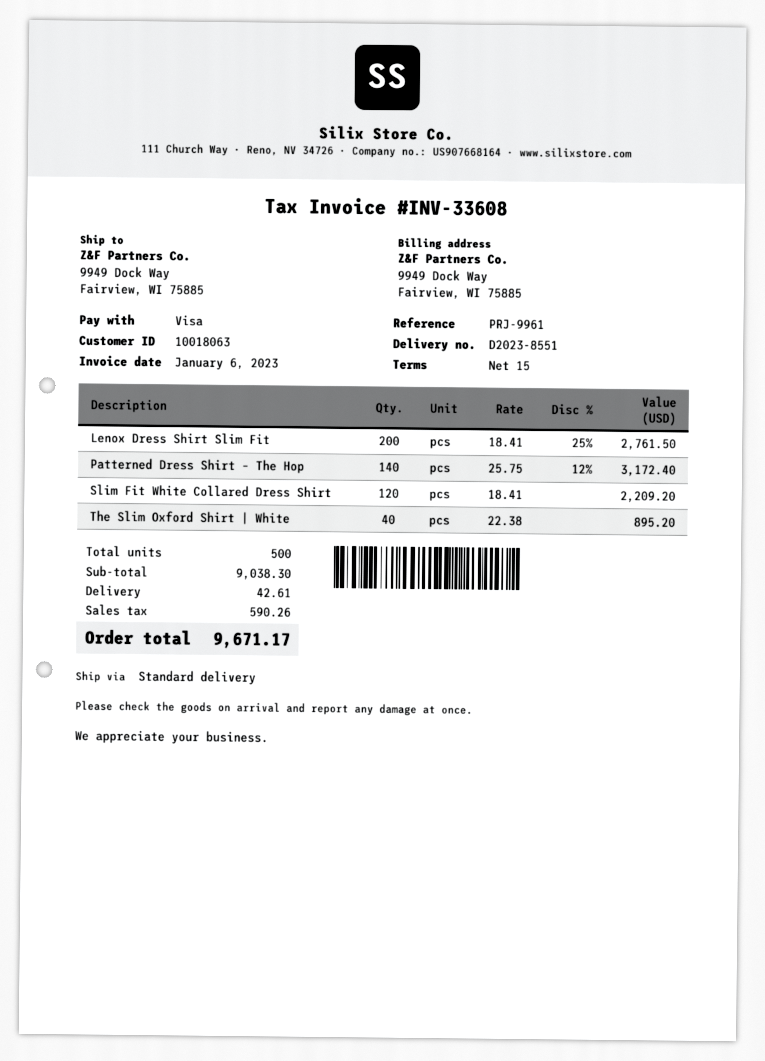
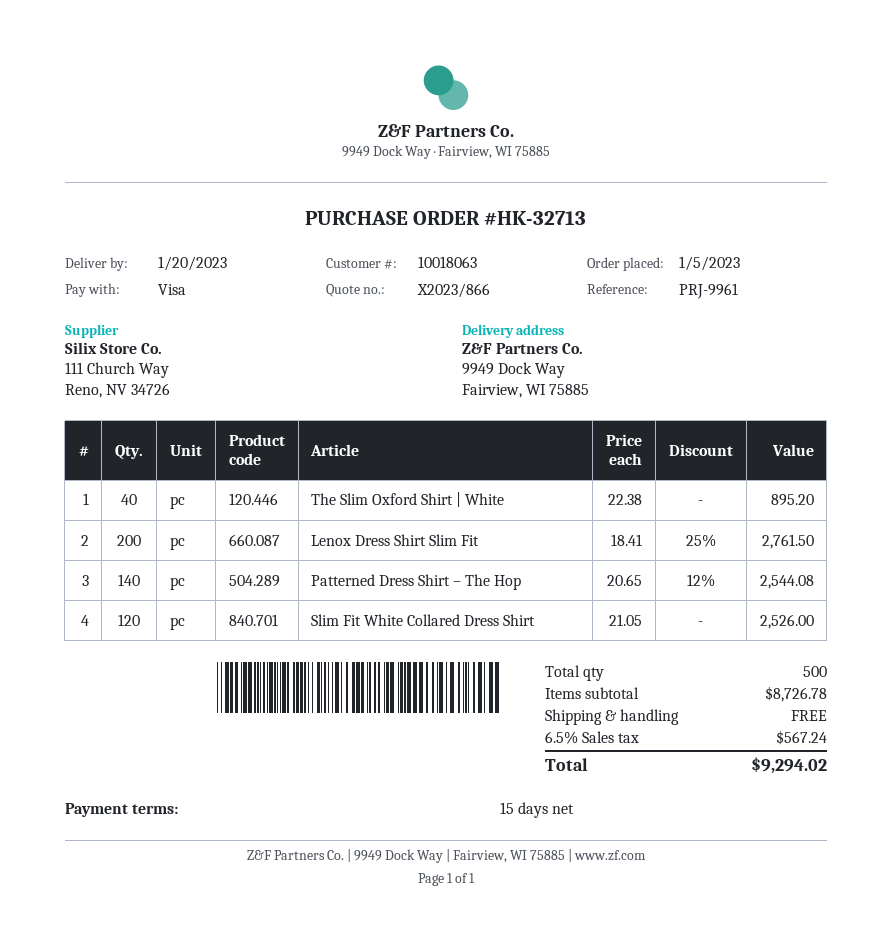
Patterned Dress Shirt – The Hop: 140 x 25.75 - 12% = 3172.40 -> 140 x 20.65 - 12% = 2544.08
Slim Fit White Collared Dress Shirt: 120 x 18.41 = 2209.20 -> 120 x 21.05 = 2526.00
subtotal: 9038.30 -> 8726.78
shipping: 42.61 -> 0.00
tax: 590.26 -> 567.24
total: 9671.17 -> 9294.02

